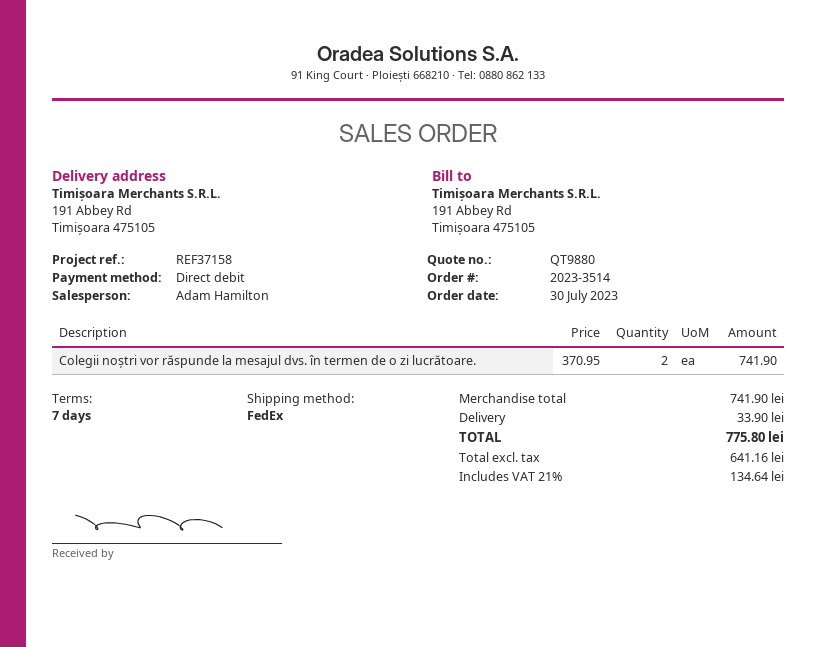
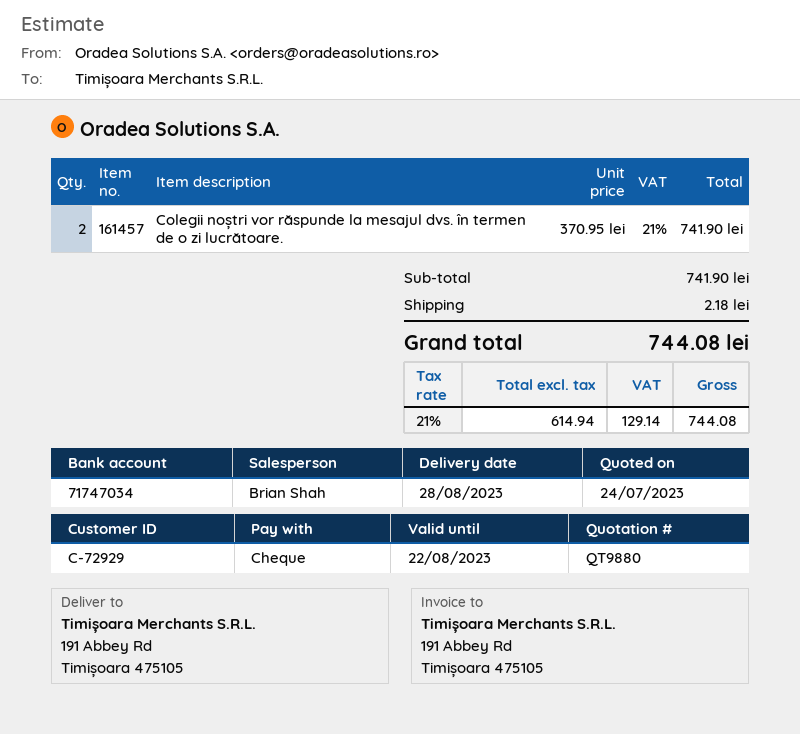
sales rep: Adam Hamilton -> Brian Shah
payment method: direct debit -> cheque
shipping: 33.90 -> 2.18
net: 641.16 -> 614.94
tax: 21% = 134.64 -> 21% = 129.14
total: 775.80 -> 744.08

